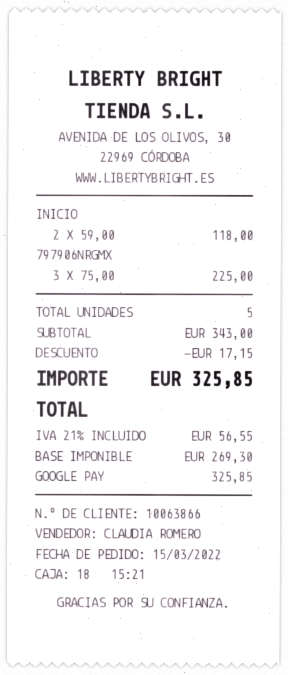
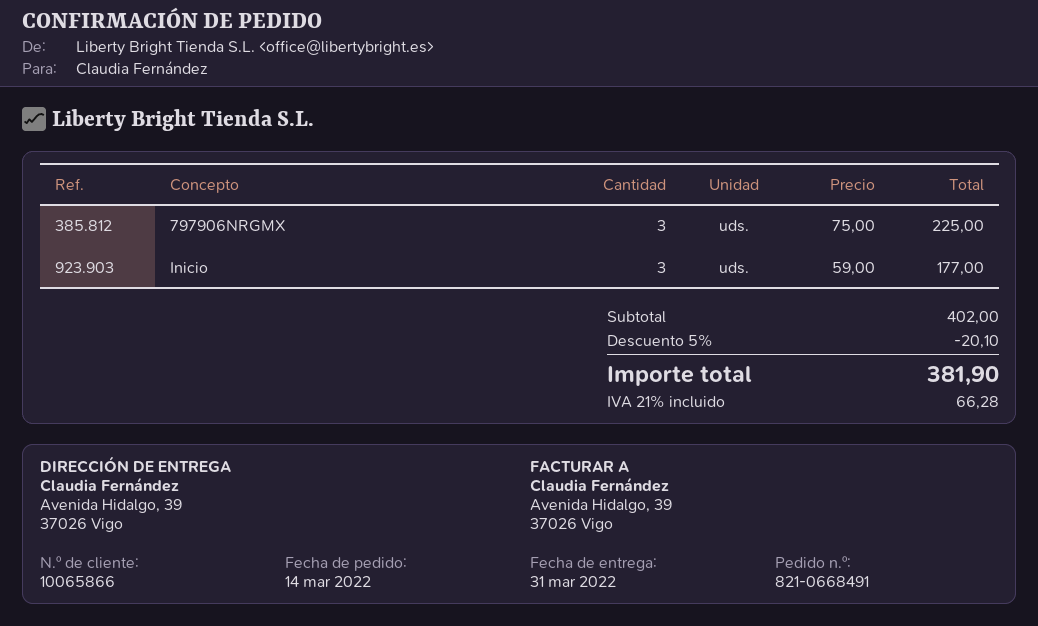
order date: 2022-03-15 -> 2022-03-14
customer number: 10063866 -> 10065866
INICIO: 2 x 59.00 = 118.00 -> 3 x 59.00 = 177.00
subtotal: 343.00 -> 402.00
discount: 17.15 -> 20.10
tax: 21% = 56.55 -> 21% = 66.28
total: 325.85 -> 381.90

